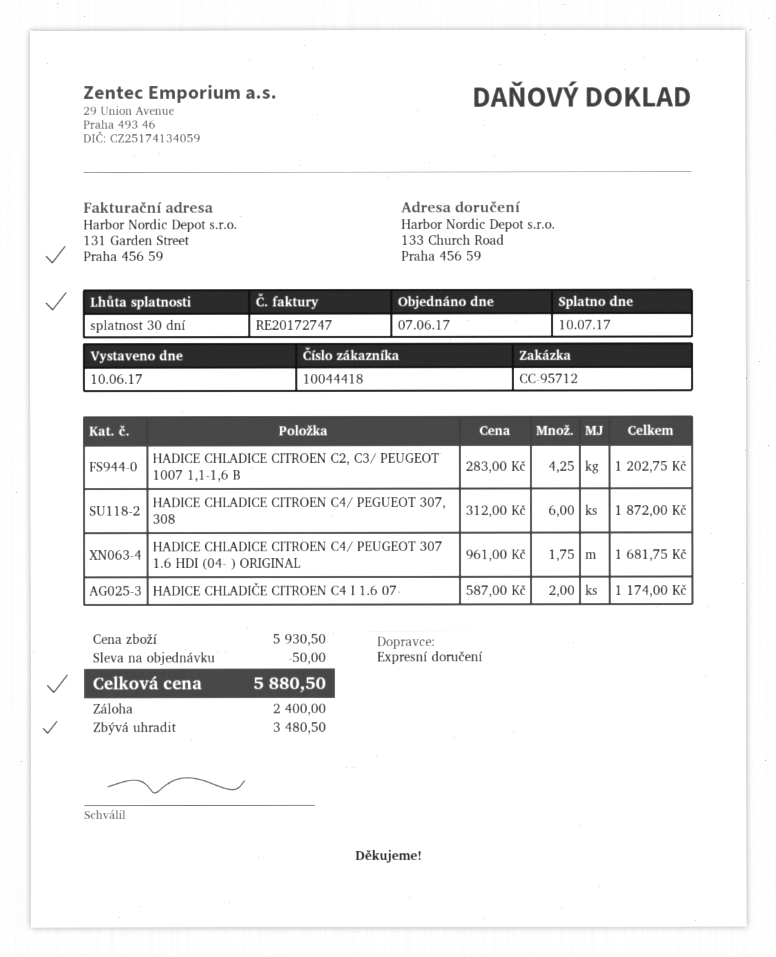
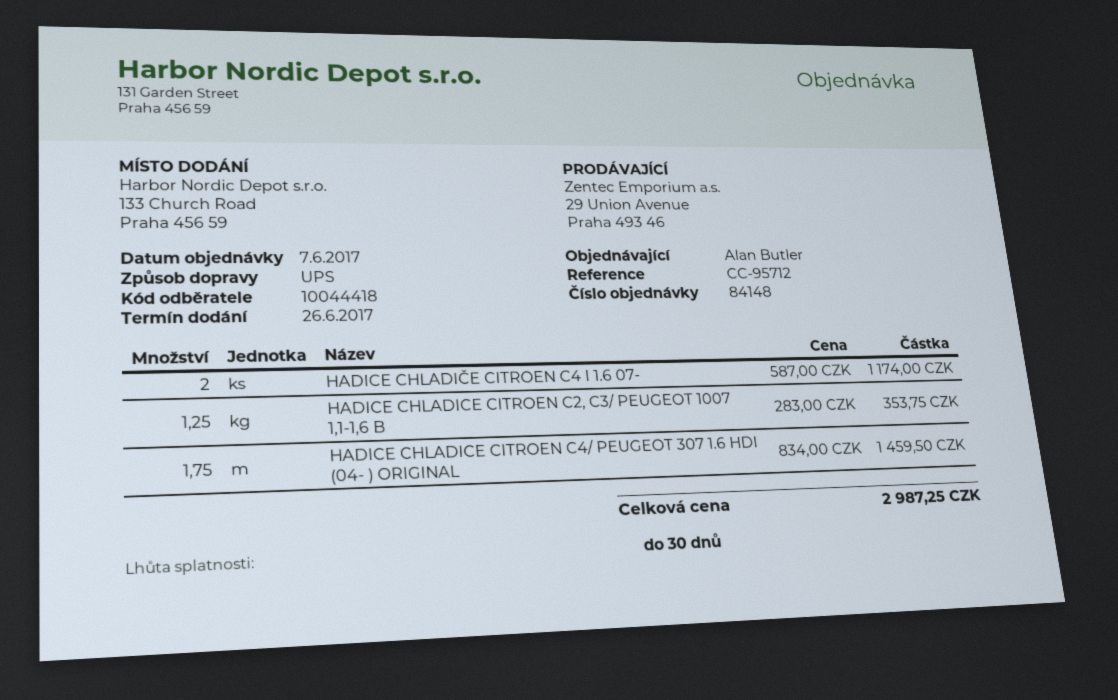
shipping method: express -> UPS
HADICE CHLADICE CITROEN C2, C3/ PEUGEOT 1007 1,1-1,6 B: 4.25 x 283.00 = 1202.75 -> 1.25 x 283.00 = 353.75
HADICE CHLADICE CITROEN C4/ PEGUEOT 307, 308: 6 x 312.00 = 1872.00 -> none
HADICE CHLADICE CITROEN C4/ PEUGEOT 307 1.6 HDI (04- ) ORIGINAL: 1.75 x 961.00 = 1681.75 -> 1.75 x 834.00 = 1459.50
discount: 50.00 -> none
total: 5880.50 -> 2987.25

